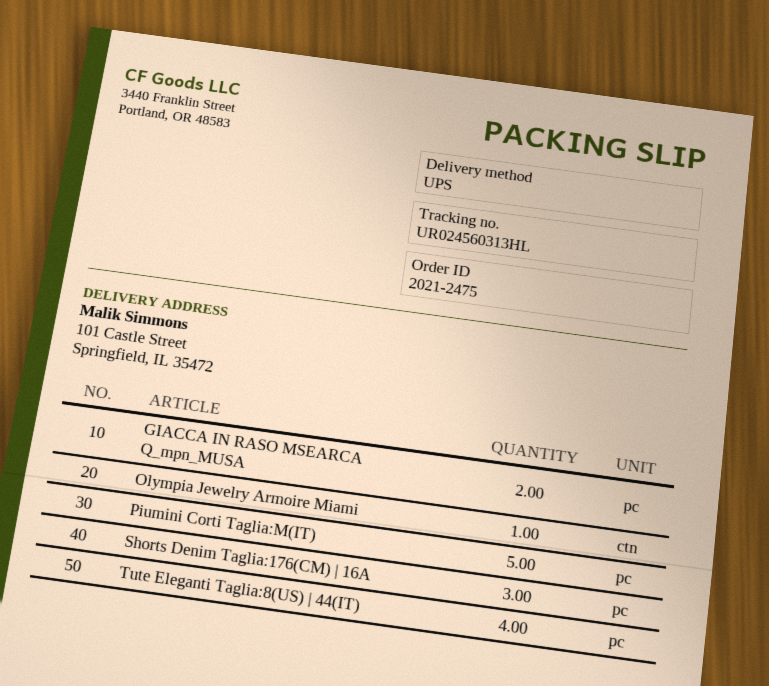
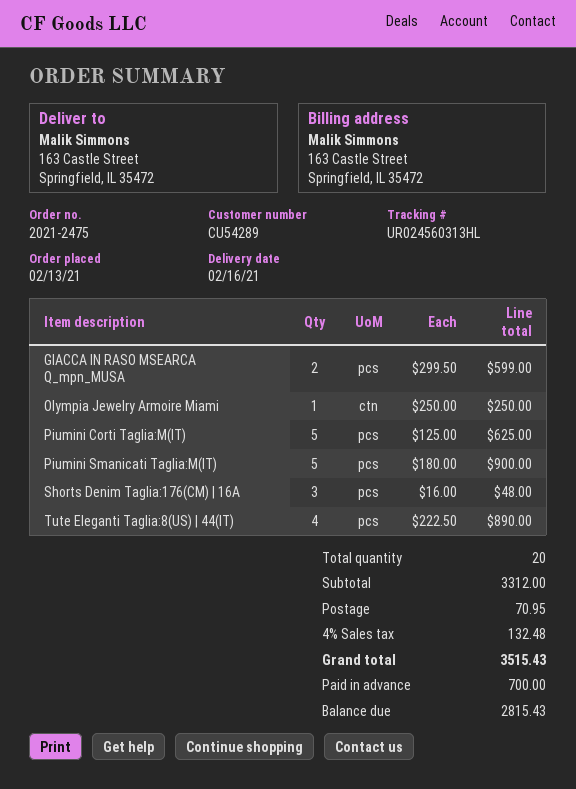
ship to: 101 Castle Street, Springfield, IL 35472 -> 163 Castle Street, Springfield, IL 35472
Piumini Smanicati Taglia:M(IT): none -> 5

